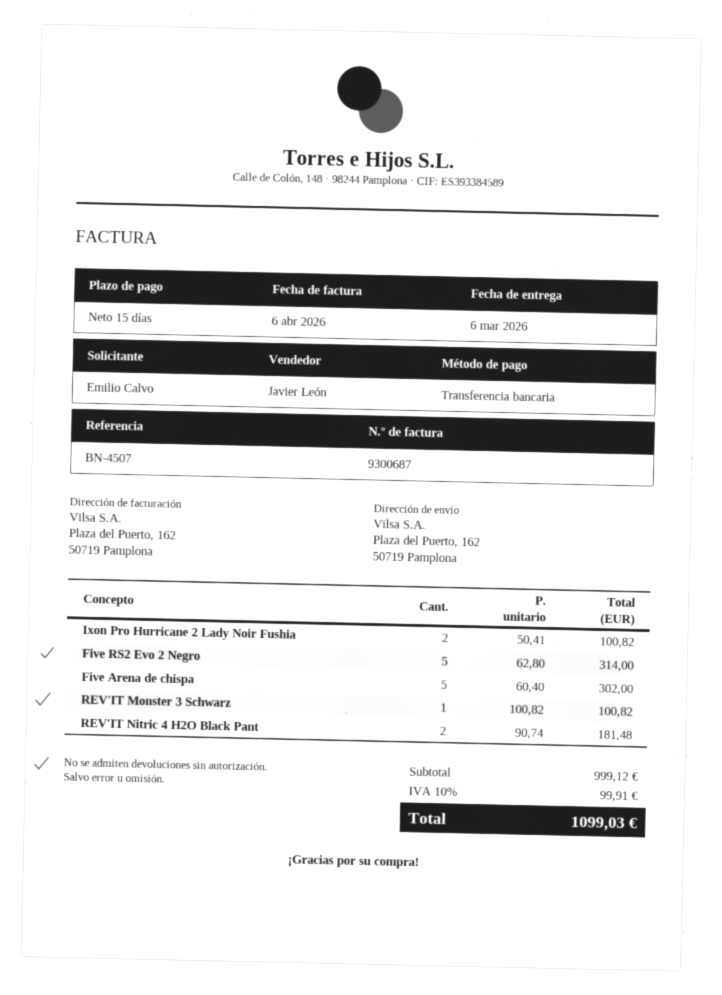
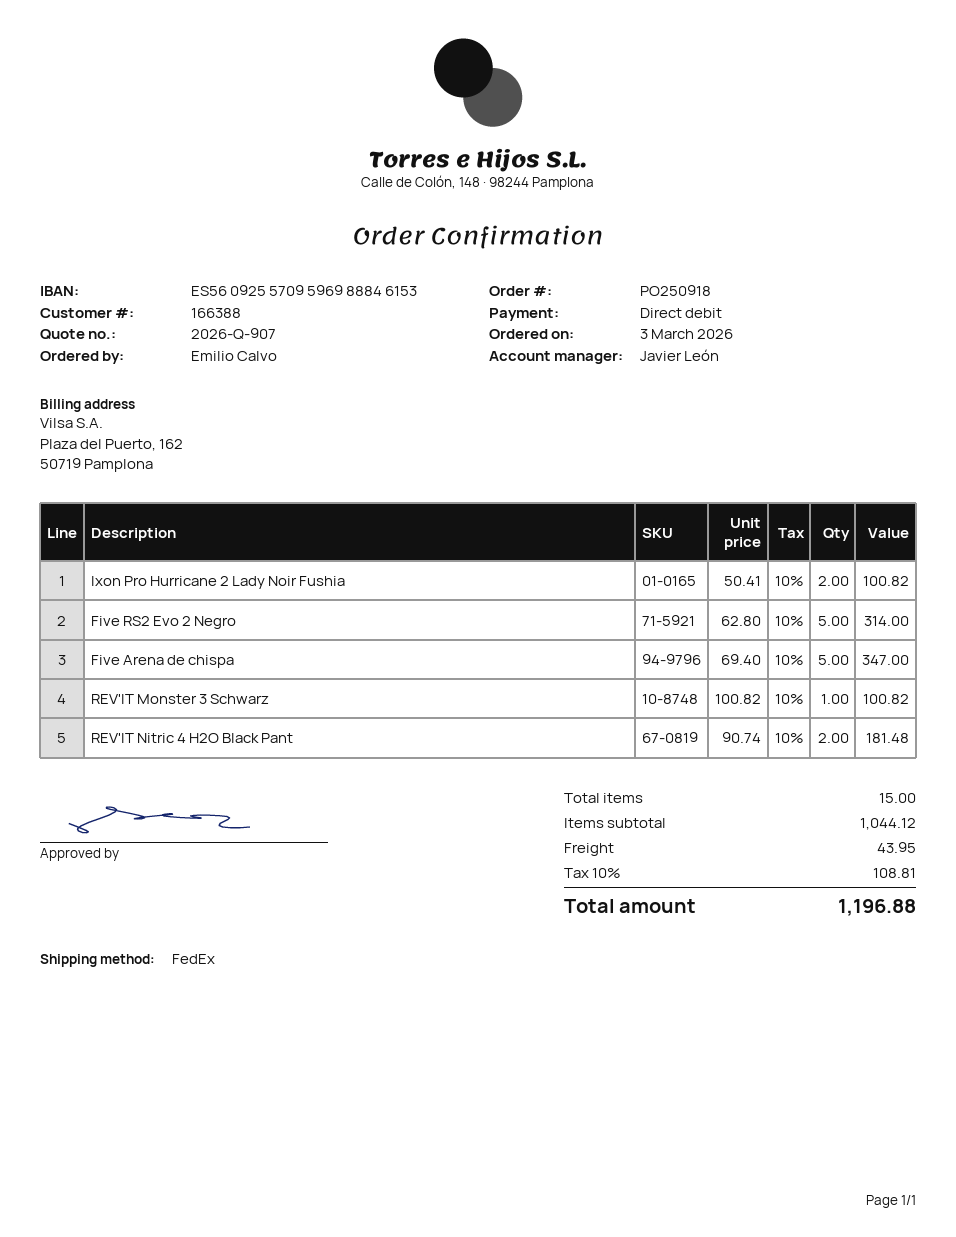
payment method: bank transfer -> direct debit
Five Arena de chispa: 5 x 60.40 = 302.00 -> 5 x 69.40 = 347.00
subtotal: 999.12 -> 1044.12
shipping: none -> 43.95
tax: 10% = 99.91 -> 10% = 108.81
total: 1099.03 -> 1196.88

